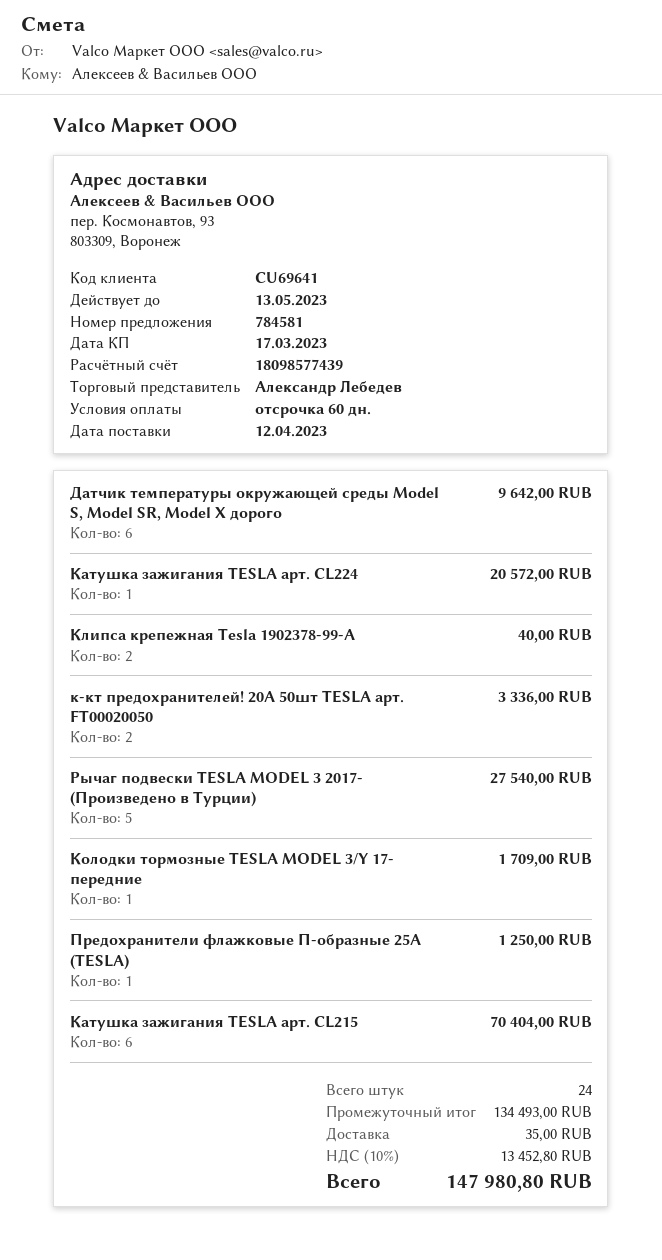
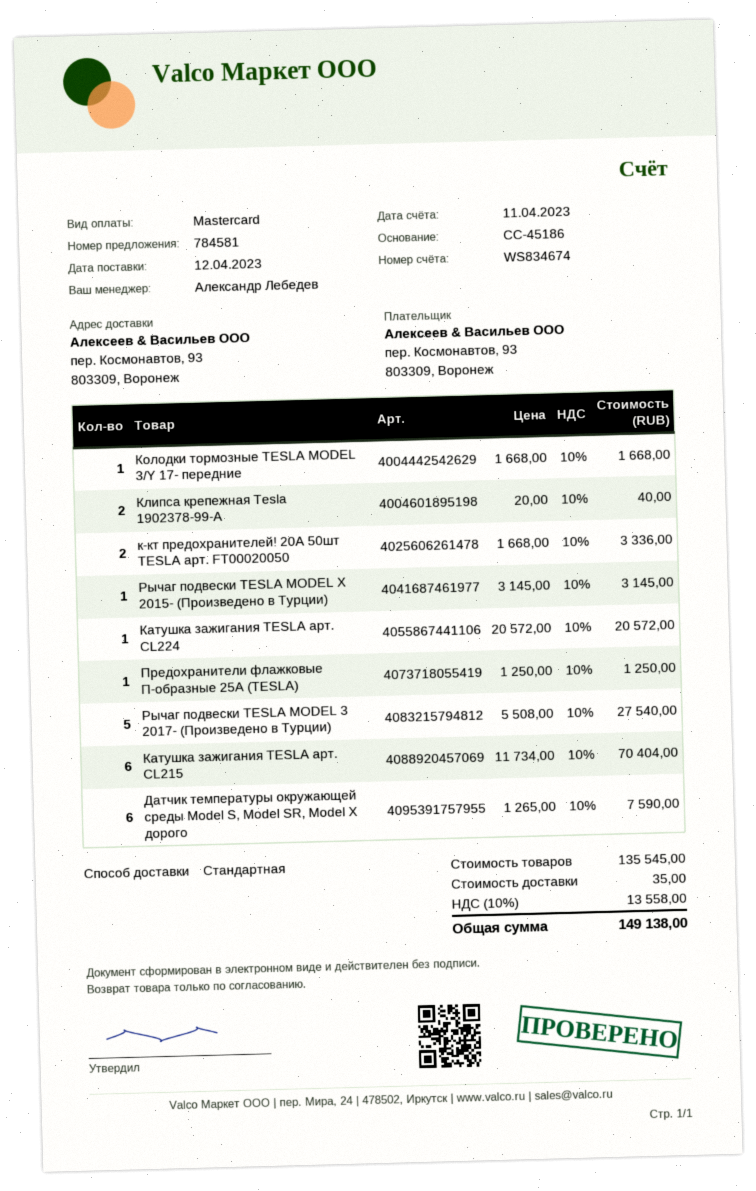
Датчик температуры окружающей среды Model S, Model SR, Model X дорого: 6 for 9642.00 -> 6 for 7590.00
Колодки тормозные TESLA MODEL 3/Y 17- передние: 1 for 1709.00 -> 1 for 1668.00
Рычаг подвески TESLA MODEL X 2015- (Произведено в Турции): none -> 1 for 3145.00
subtotal: 134493.00 -> 135545.00
tax: 10% = 13452.80 -> 10% = 13558.00
total: 147980.80 -> 149138.00

